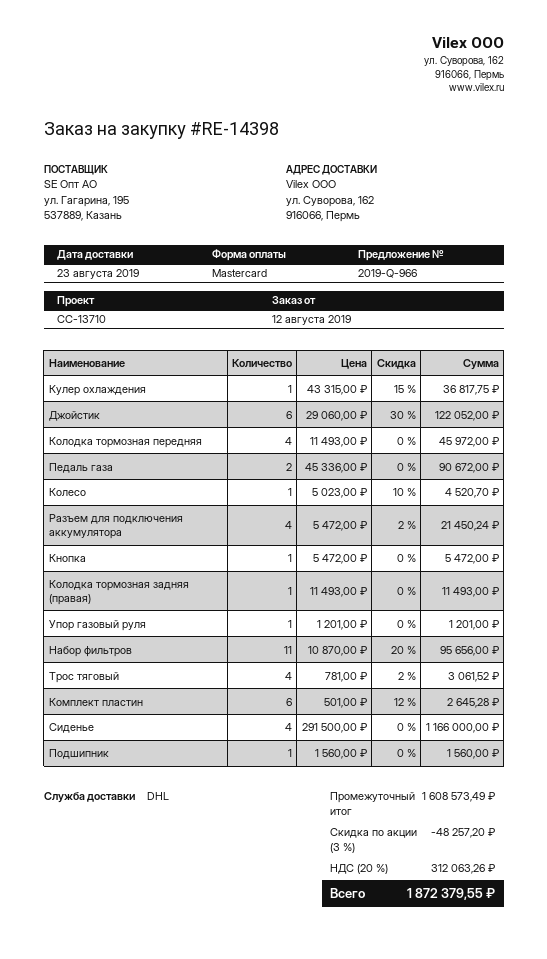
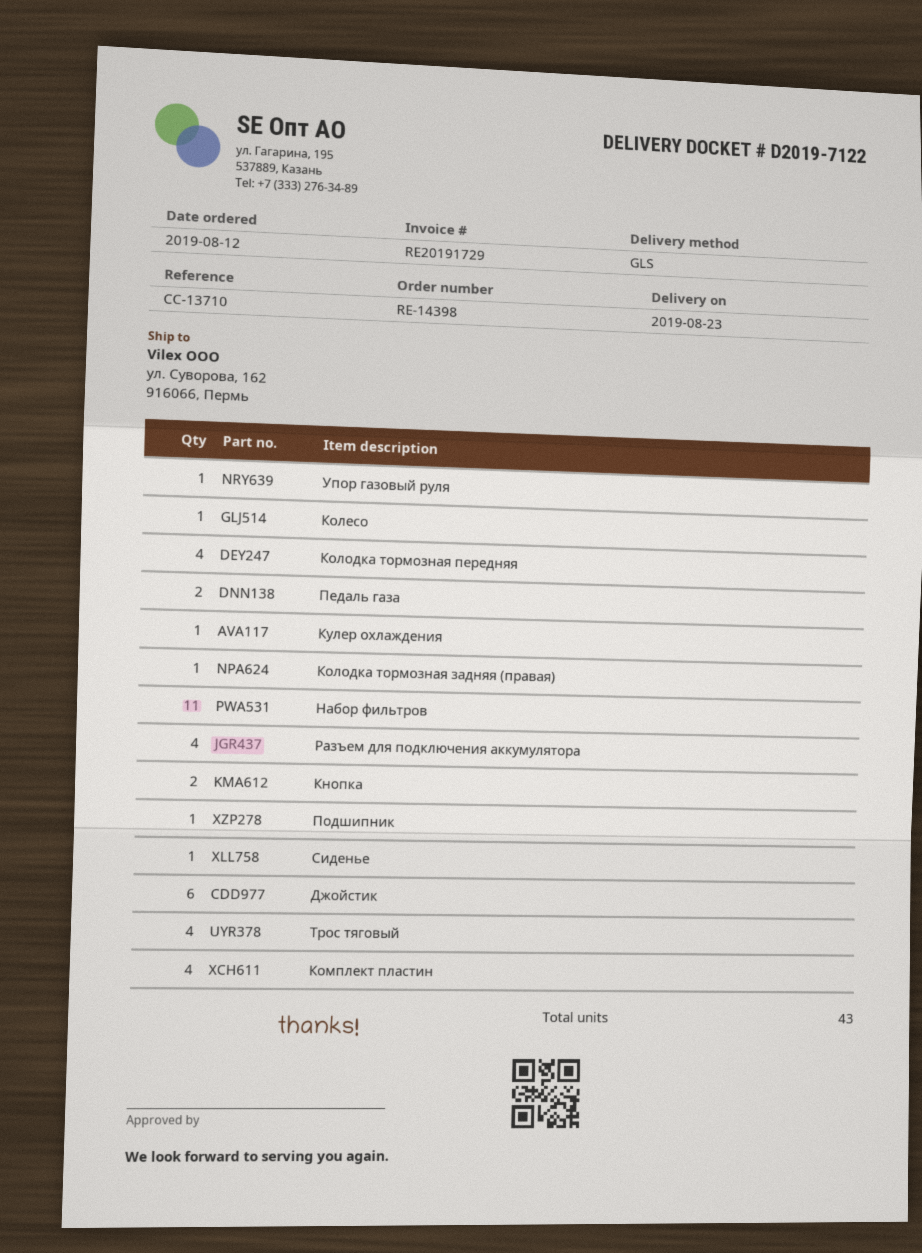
shipping method: DHL -> GLS
Кнопка: 1 -> 2
Комплект пластин: 6 -> 4
Сиденье: 4 -> 1

